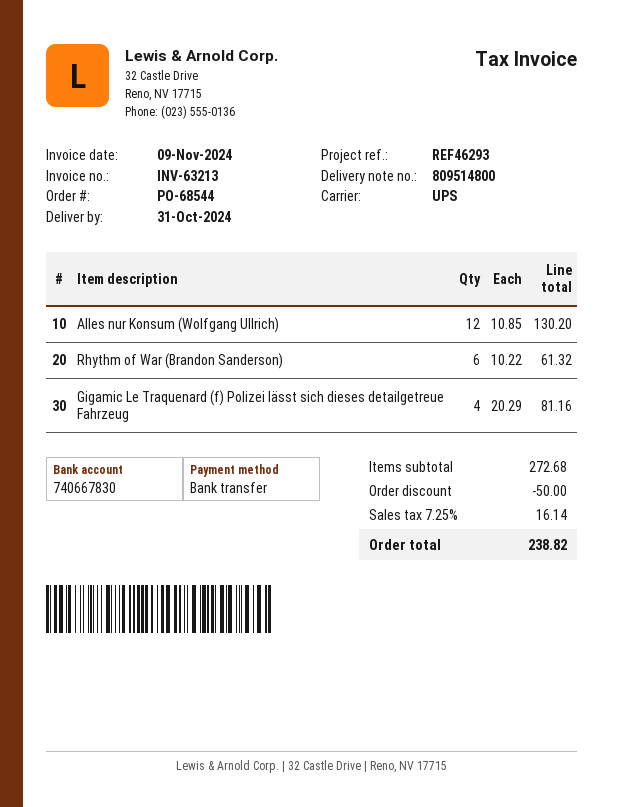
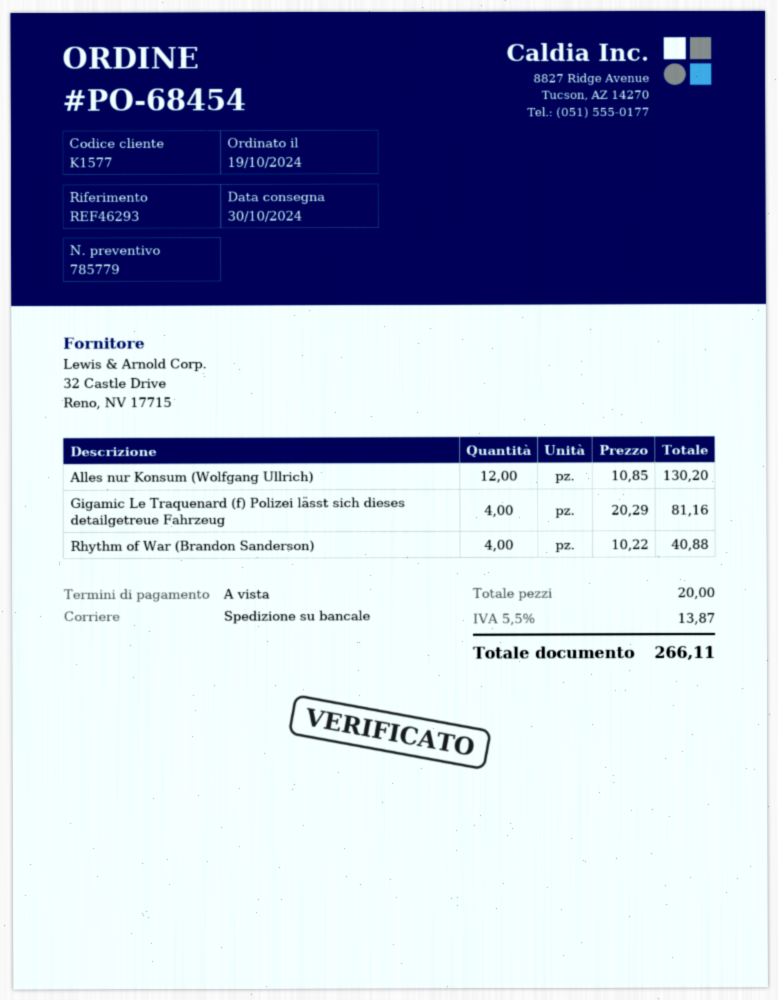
order number: PO-68544 -> PO-68454
delivery date: 2024-10-31 -> 2024-10-30
shipping method: UPS -> pallet freight
Rhythm of War (Brandon Sanderson): 6 x 10.22 = 61.32 -> 4 x 10.22 = 40.88
discount: 50.00 -> none
tax: 7.25% = 16.14 -> 5.5% = 13.87
total: 238.82 -> 266.11

